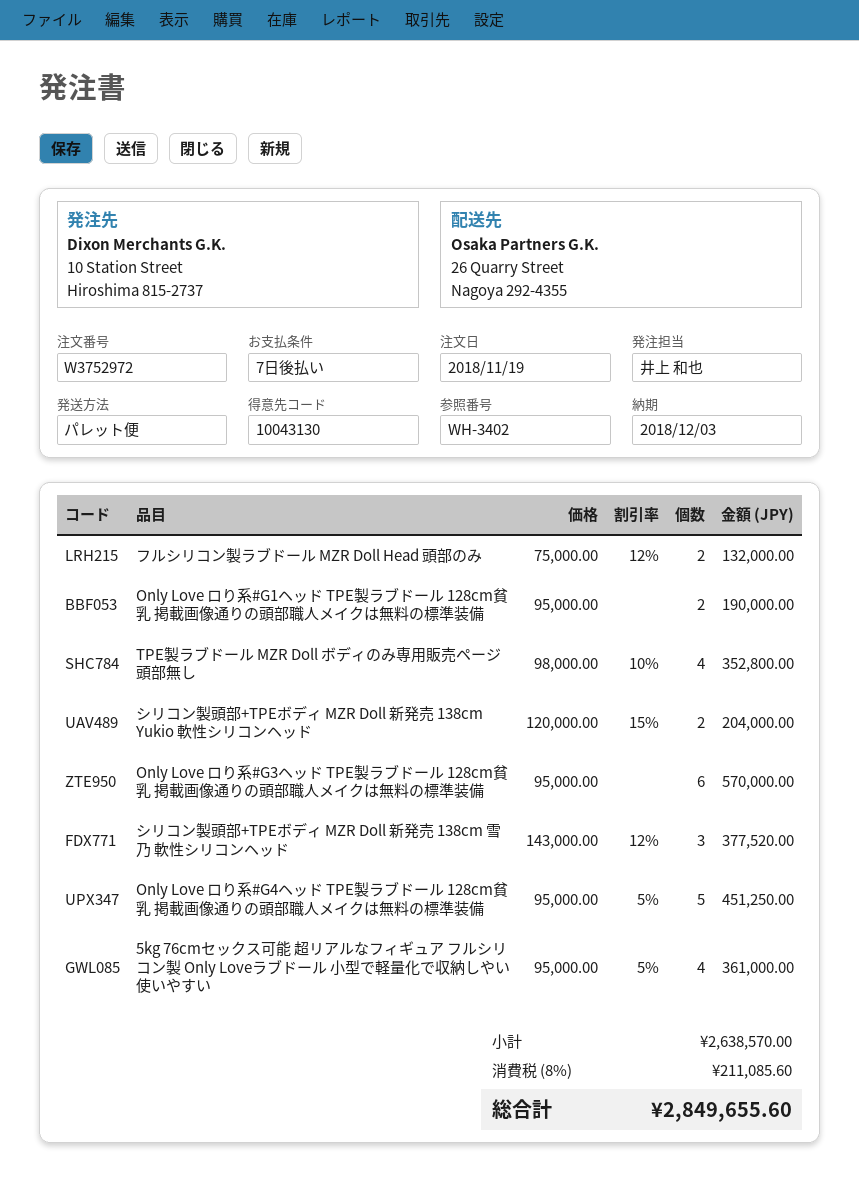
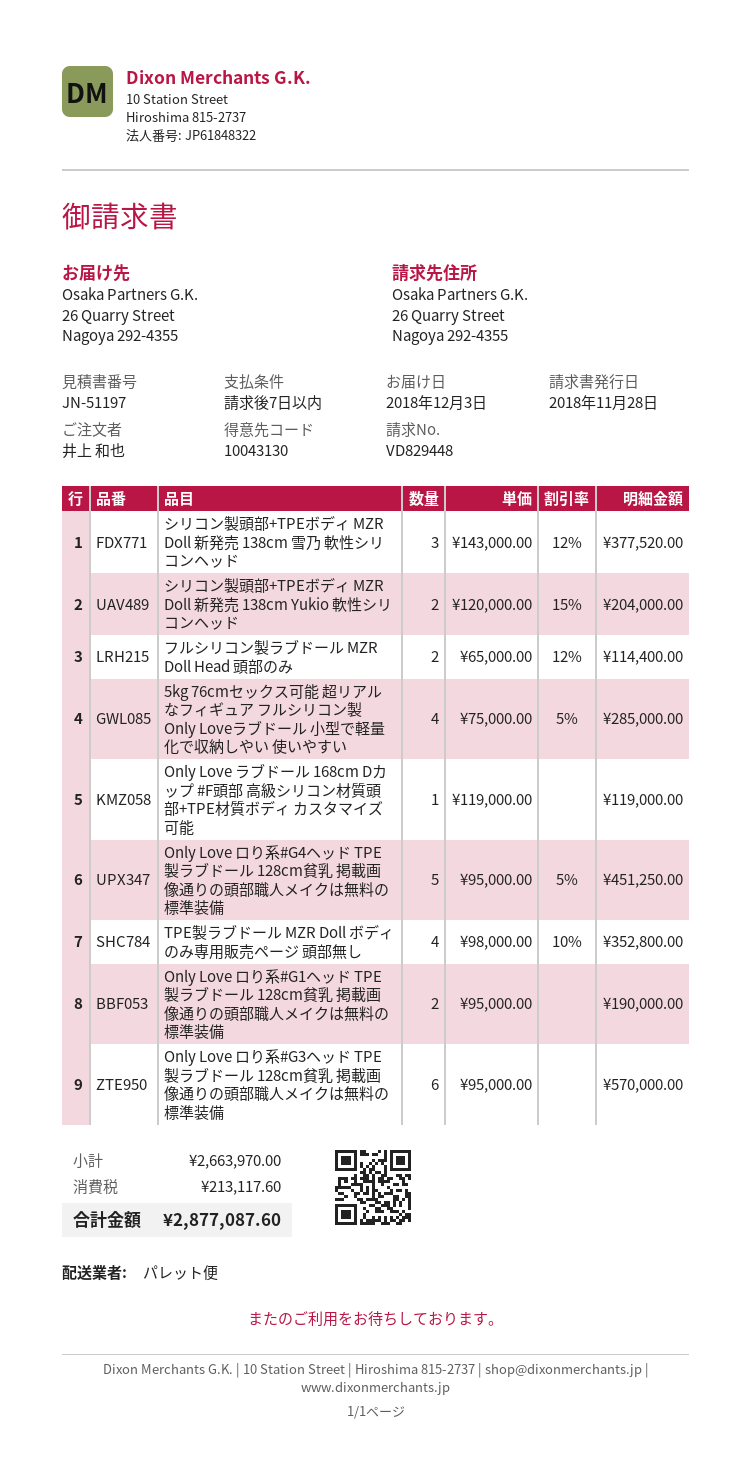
フルシリコン製ラブドール MZR Doll Head 頭部のみ: 2 x 75000.00 - 12% = 132000.00 -> 2 x 65000.00 - 12% = 114400.00
5kg 76cmセックス可能 超リアルなフィギュア フルシリコン製 Only Loveラブドール 小型で軽量化で収納しやい 使いやすい: 4 x 95000.00 - 5% = 361000.00 -> 4 x 75000.00 - 5% = 285000.00
Only Love ラブドール 168cm Dカップ #F頭部 高級シリコン材質頭部+TPE材質ボディ カスタマイズ可能: none -> 1 x 119000.00 = 119000.00
subtotal: 2638570.00 -> 2663970.00
tax: 211085.60 -> 213117.60
total: 2849655.60 -> 2877087.60

